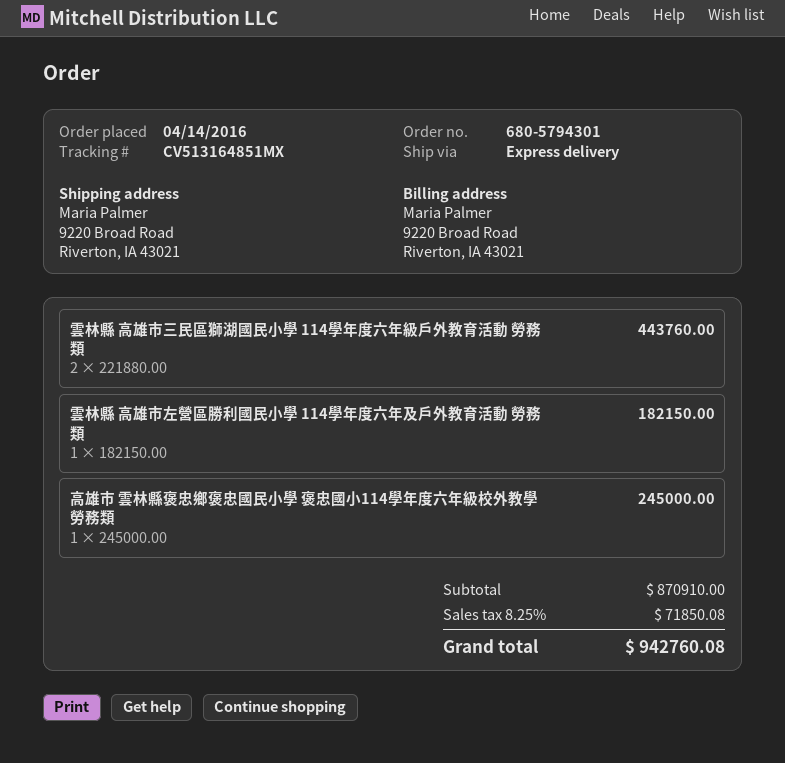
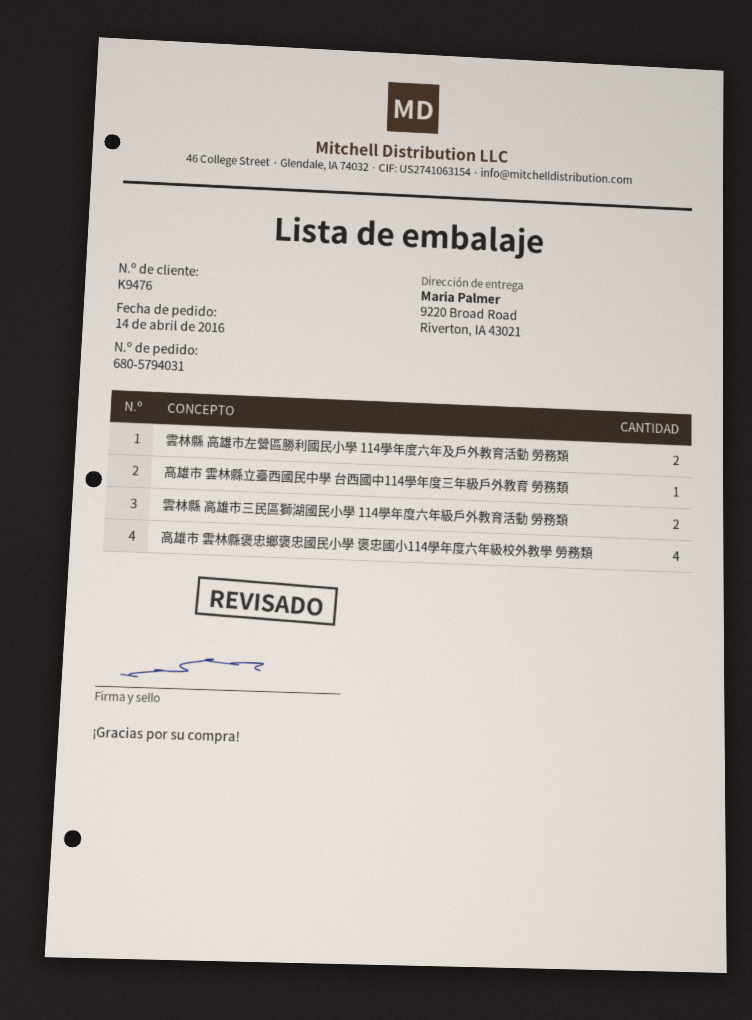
order number: 680-5794301 -> 680-5794031
雲林縣 高雄市左營區勝利國民小學 114學年度六年及戶外教育活動 勞務類: 1 -> 2
高雄市 雲林縣褒忠鄉褒忠國民小學 褒忠國小114學年度六年級校外教學 勞務類: 1 -> 4
高雄市 雲林縣立臺西國民中學 台西國中114學年度三年級戶外教育 勞務類: none -> 1

